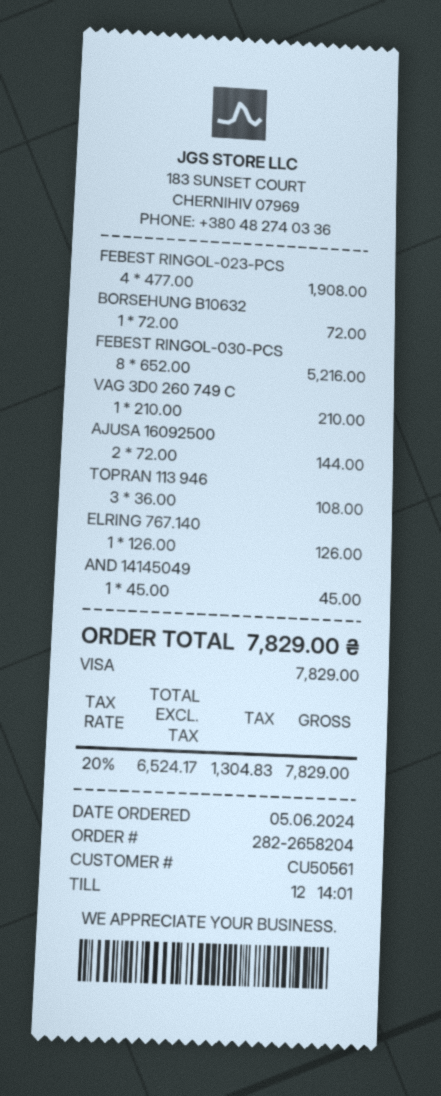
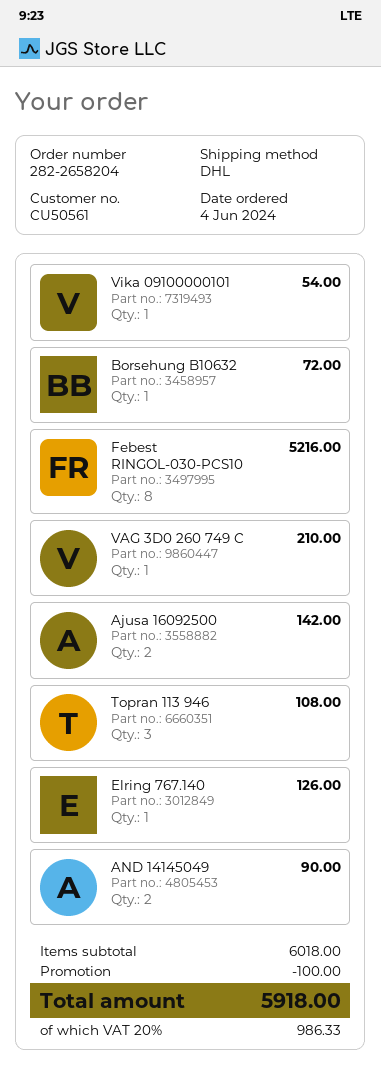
order date: 2024-06-05 -> 2024-06-04
FEBEST RINGOL-023-PCS: 4 for 1908.00 -> none
AJUSA 16092500: 2 for 144.00 -> 2 for 142.00
AND 14145049: 1 for 45.00 -> 2 for 90.00
Vika 09100000101: none -> 1 for 54.00
discount: none -> 100.00
tax: 20% = 1304.83 -> 20% = 986.33
total: 7829.00 -> 5918.00

